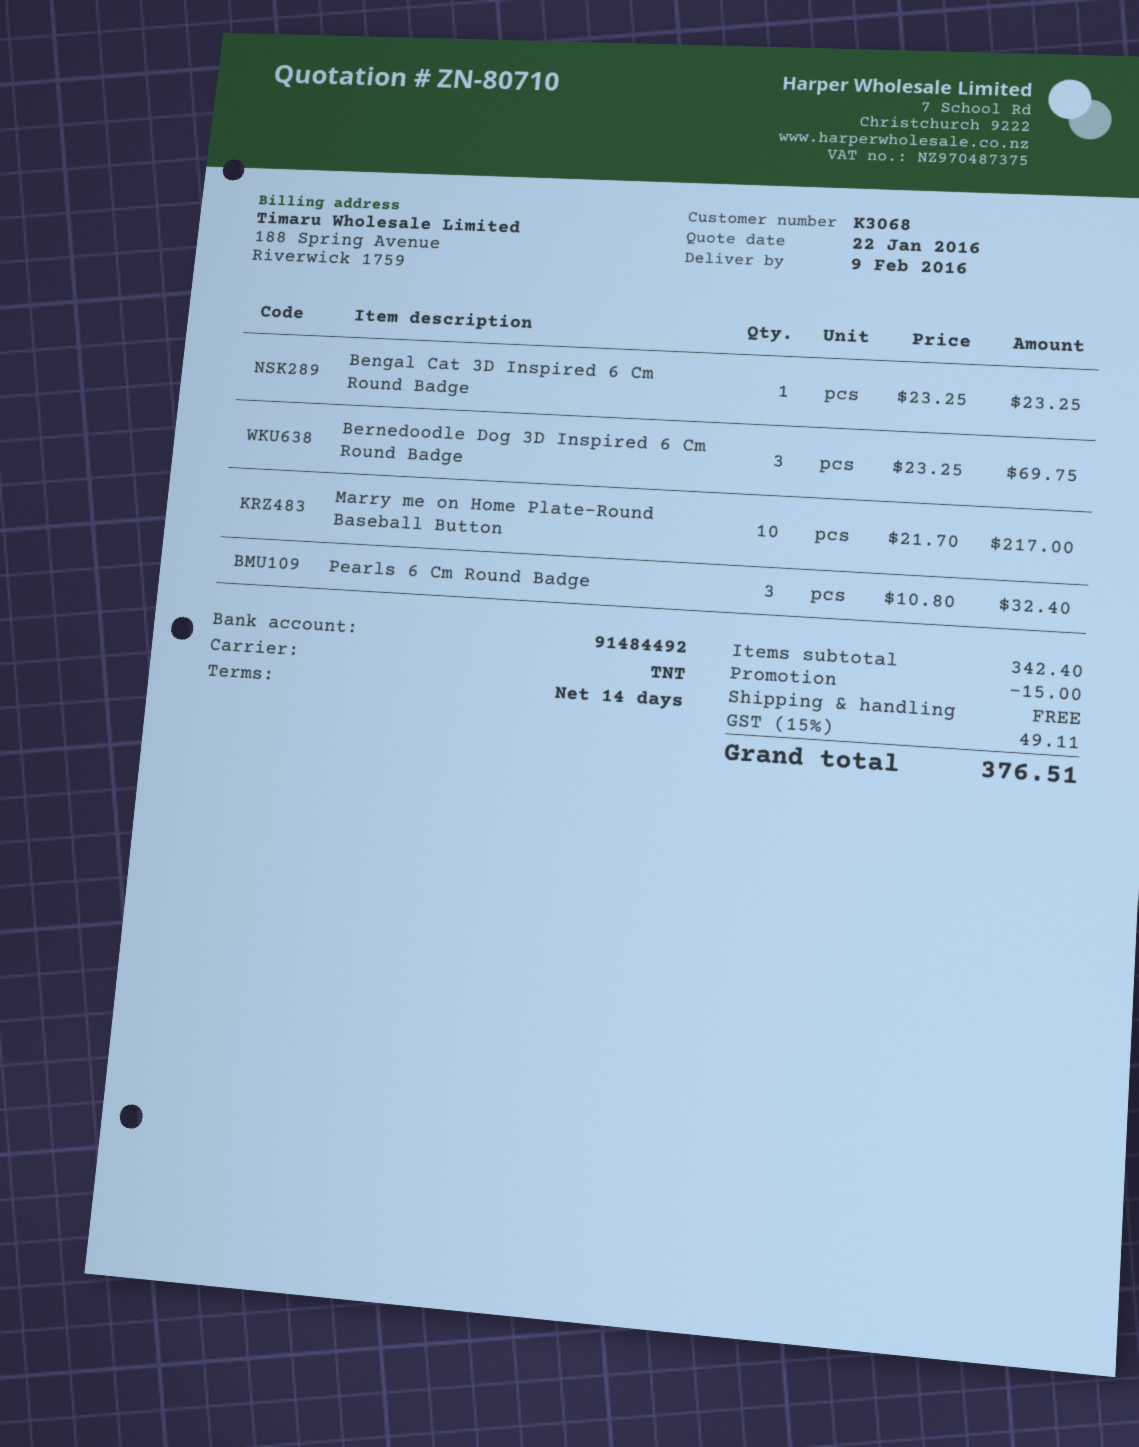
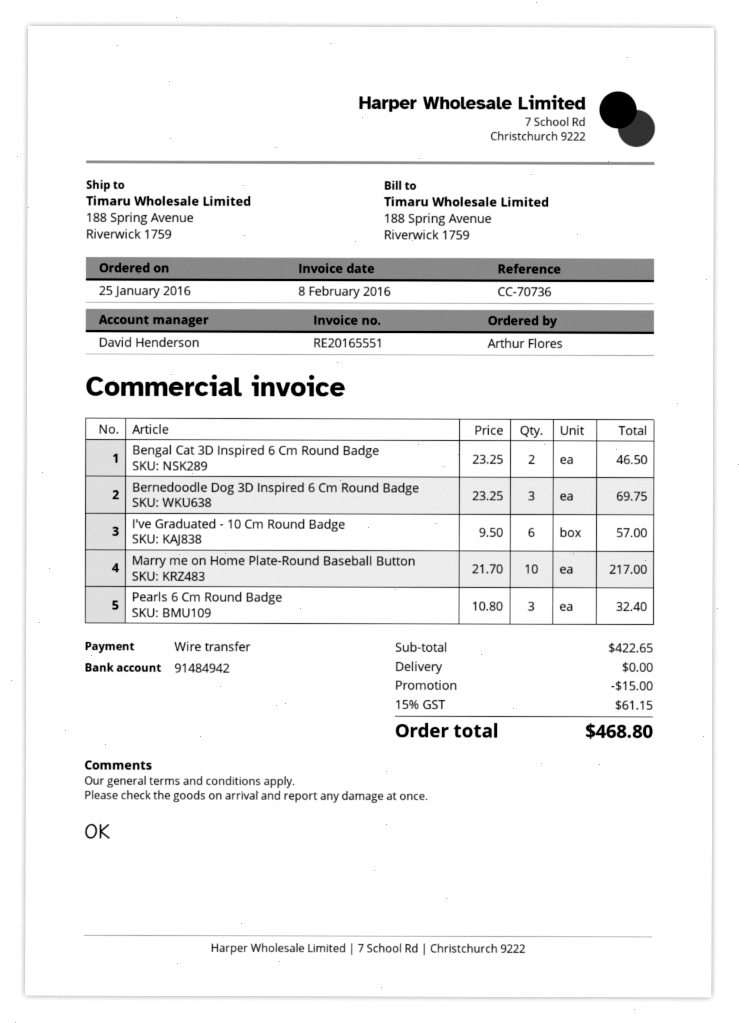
bank account: 91484492 -> 91484942
Bengal Cat 3D Inspired 6 Cm Round Badge: 1 x 23.25 = 23.25 -> 2 x 23.25 = 46.50
I've Graduated - 10 Cm Round Badge: none -> 6 x 9.50 = 57.00
subtotal: 342.40 -> 422.65
tax: 15% = 49.11 -> 15% = 61.15
total: 376.51 -> 468.80

